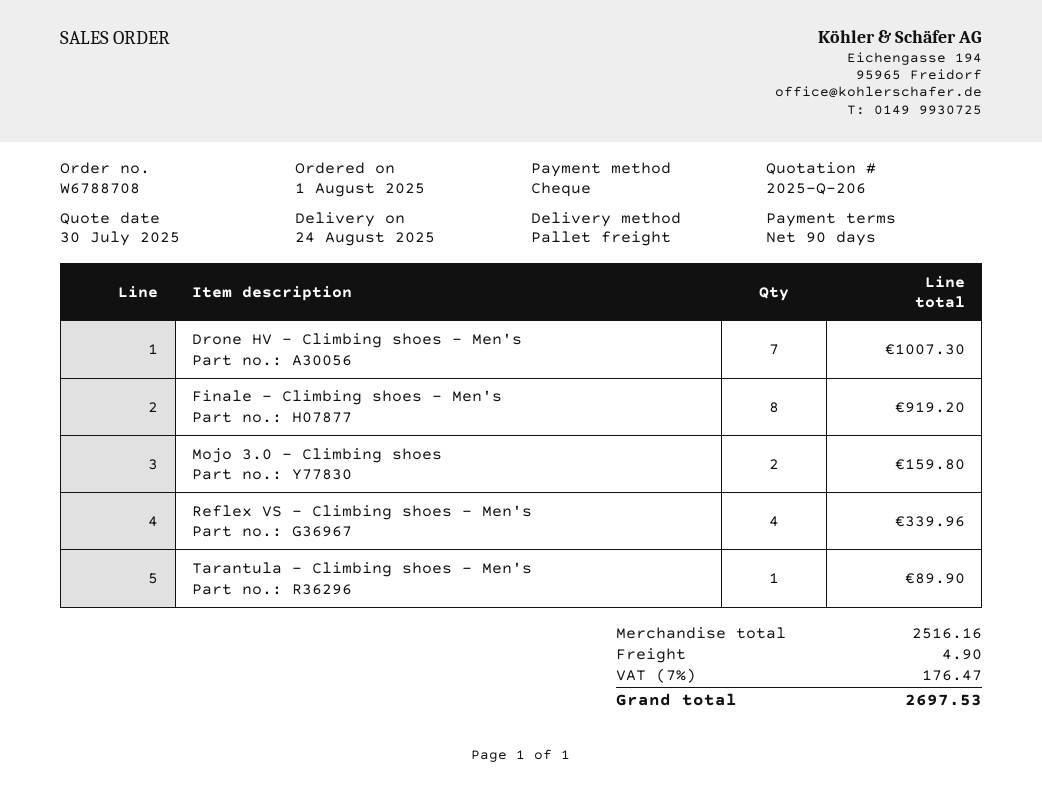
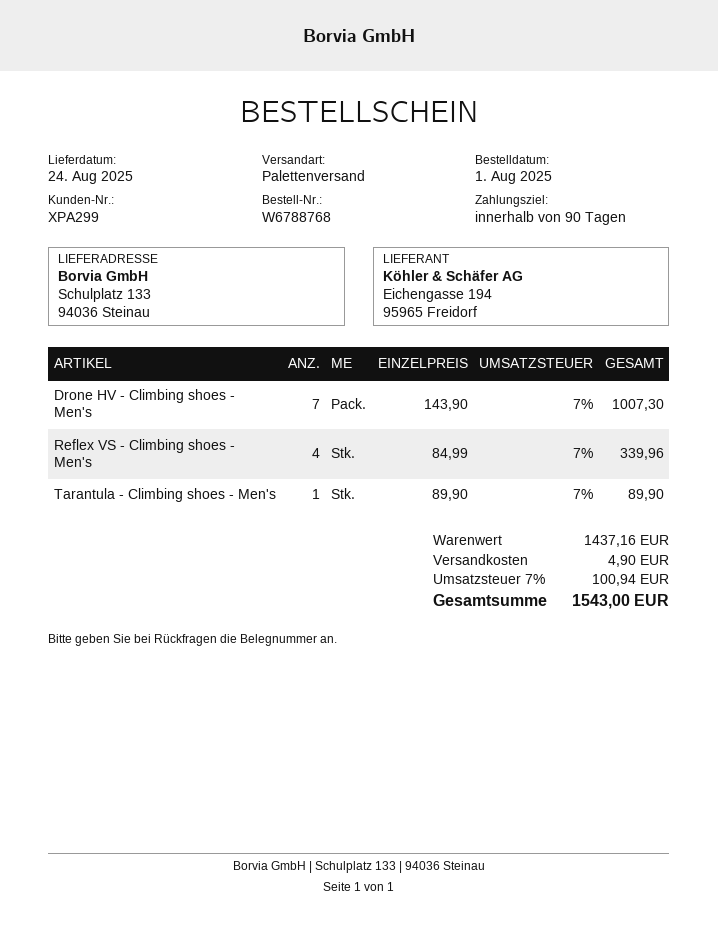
order number: W6788708 -> W6788768
Finale - Climbing shoes - Men's: 8 for 919.20 -> none
Mojo 3.0 - Climbing shoes: 2 for 159.80 -> none
subtotal: 2516.16 -> 1437.16
tax: 7% = 176.47 -> 7% = 100.94
total: 2697.53 -> 1543.00

